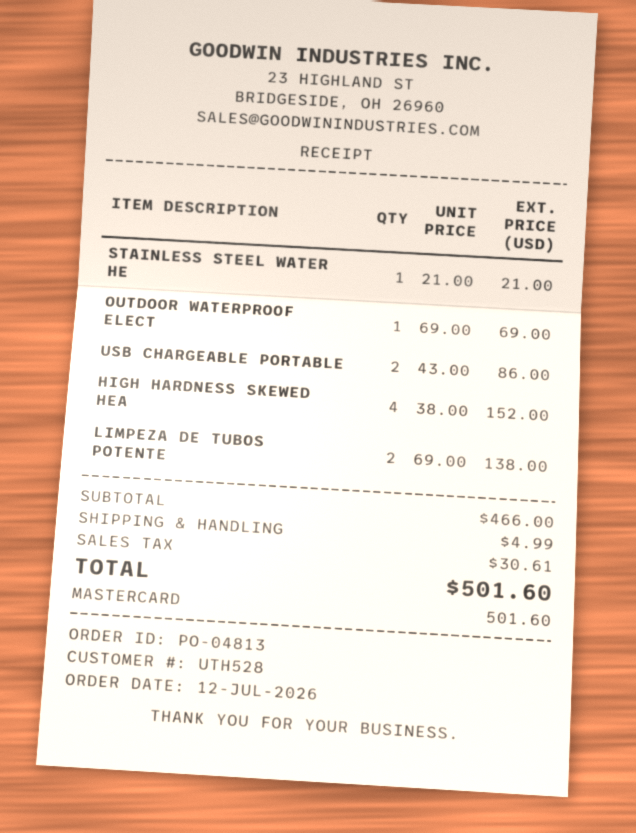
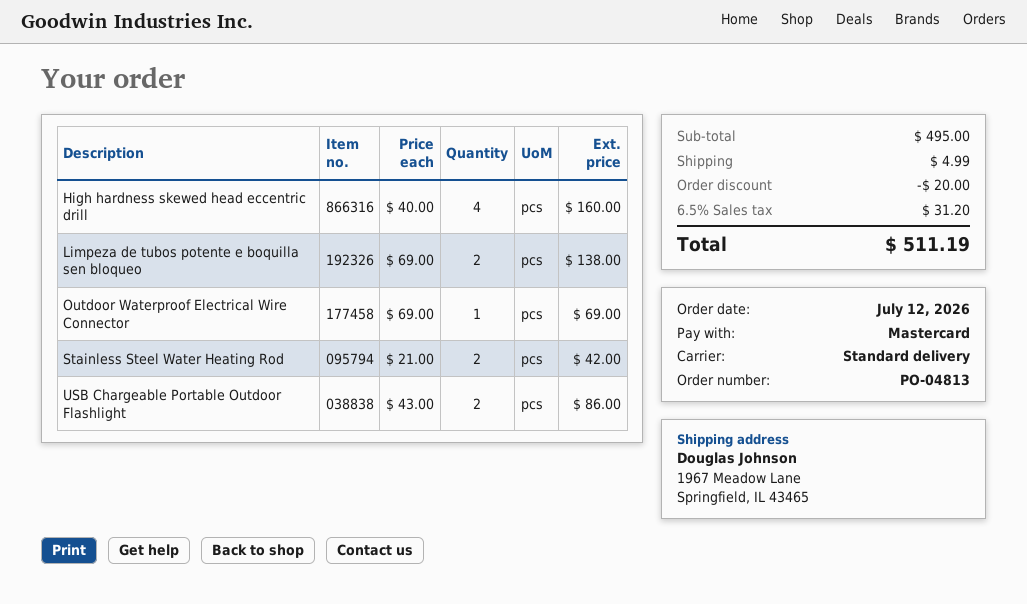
STAINLESS STEEL WATER HE: 1 x 21.00 = 21.00 -> 2 x 21.00 = 42.00
HIGH HARDNESS SKEWED HEA: 4 x 38.00 = 152.00 -> 4 x 40.00 = 160.00
subtotal: 466.00 -> 495.00
discount: none -> 20.00
tax: 30.61 -> 31.20
total: 501.60 -> 511.19

